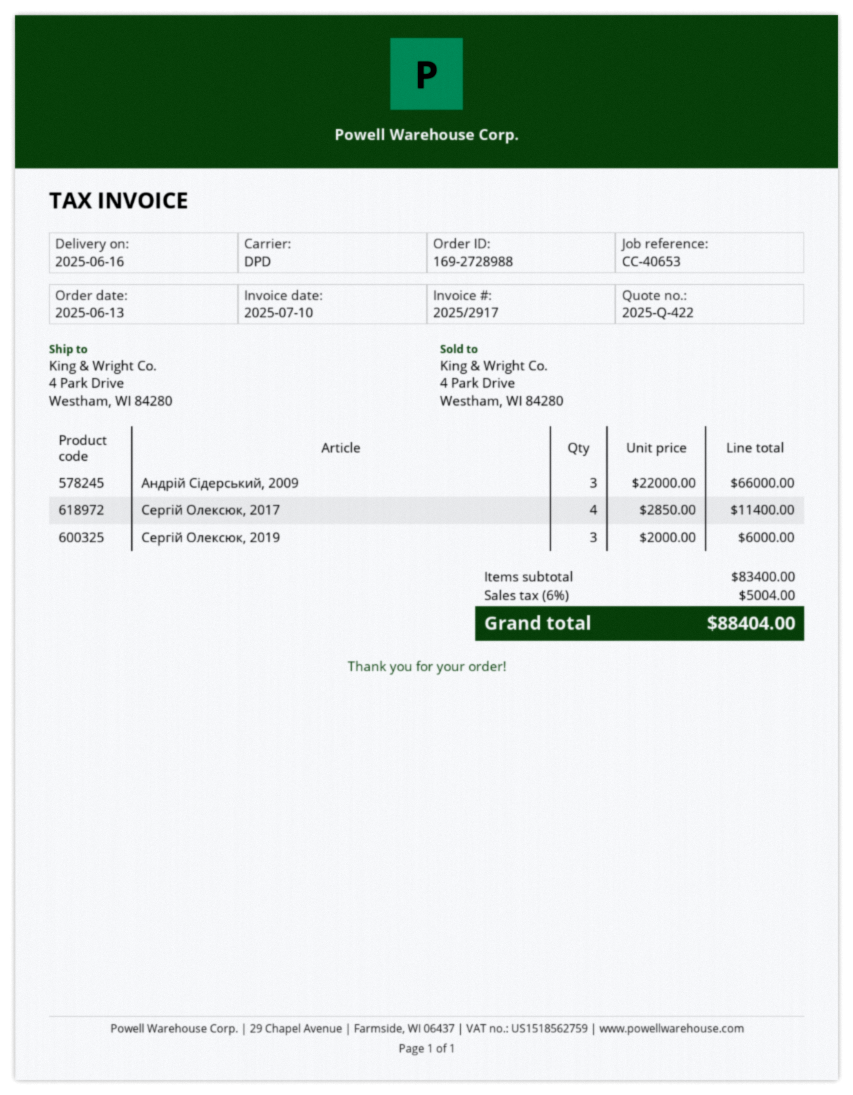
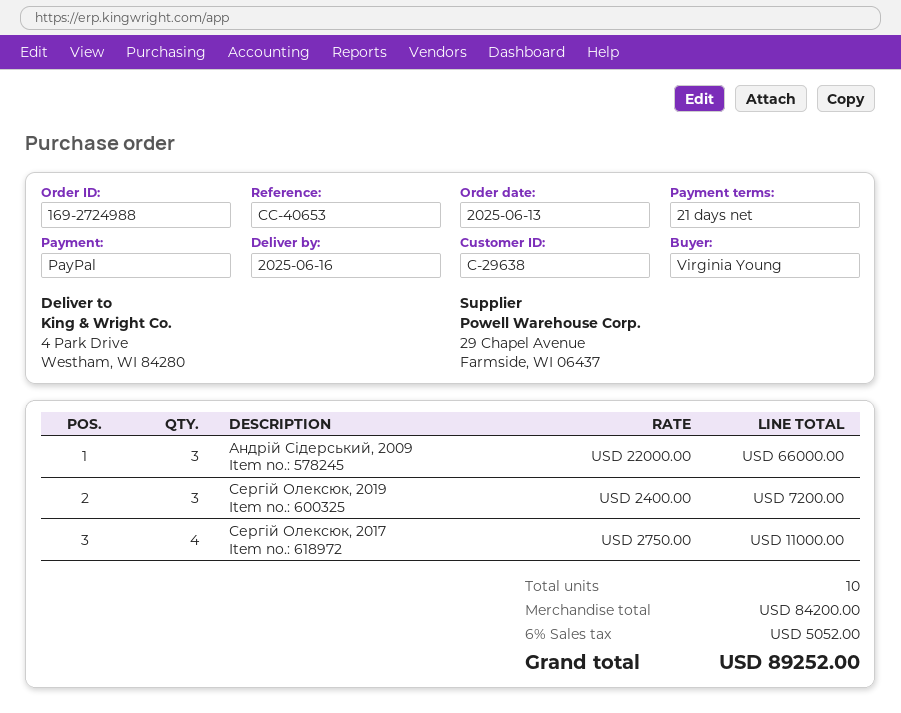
order number: 169-2728988 -> 169-2724988
Сергій Олексюк, 2017: 4 x 2850.00 = 11400.00 -> 4 x 2750.00 = 11000.00
Сергій Олексюк, 2019: 3 x 2000.00 = 6000.00 -> 3 x 2400.00 = 7200.00
subtotal: 83400.00 -> 84200.00
tax: 6% = 5004.00 -> 6% = 5052.00
total: 88404.00 -> 89252.00

